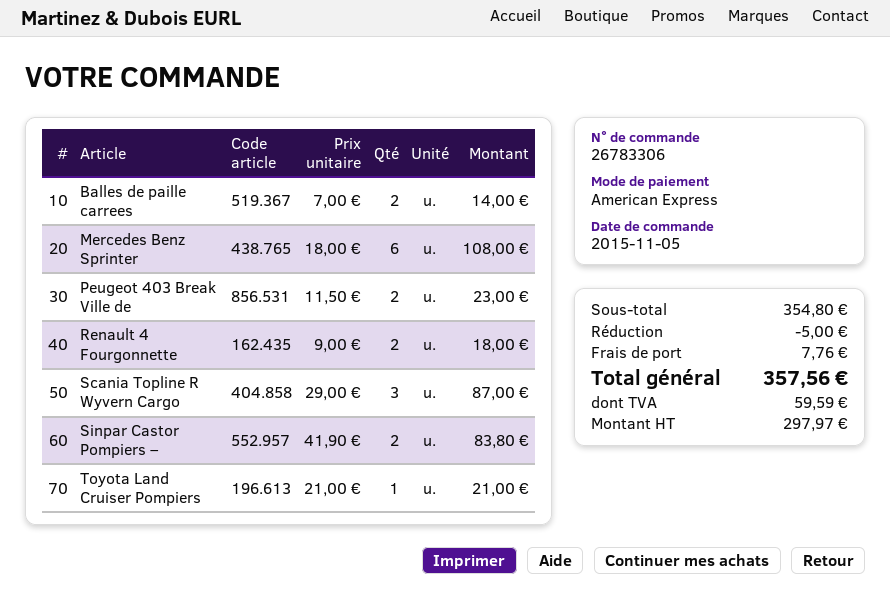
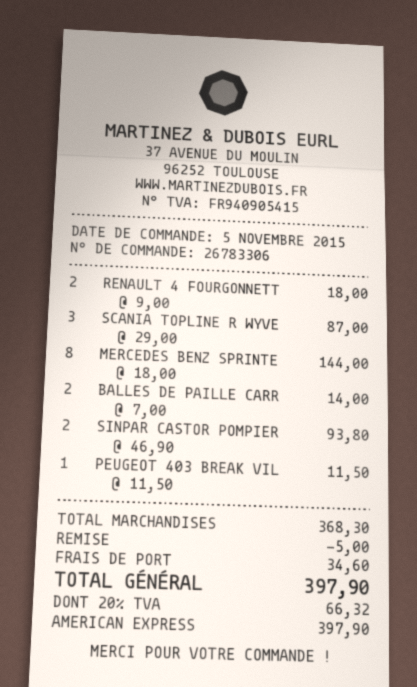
Mercedes Benz Sprinter: 6 x 18.00 = 108.00 -> 8 x 18.00 = 144.00
Peugeot 403 Break Ville de: 2 x 11.50 = 23.00 -> 1 x 11.50 = 11.50
Sinpar Castor Pompiers –: 2 x 41.90 = 83.80 -> 2 x 46.90 = 93.80
Toyota Land Cruiser Pompiers: 1 x 21.00 = 21.00 -> none
subtotal: 354.80 -> 368.30
shipping: 7.76 -> 34.60
tax: 59.59 -> 66.32
total: 357.56 -> 397.90

